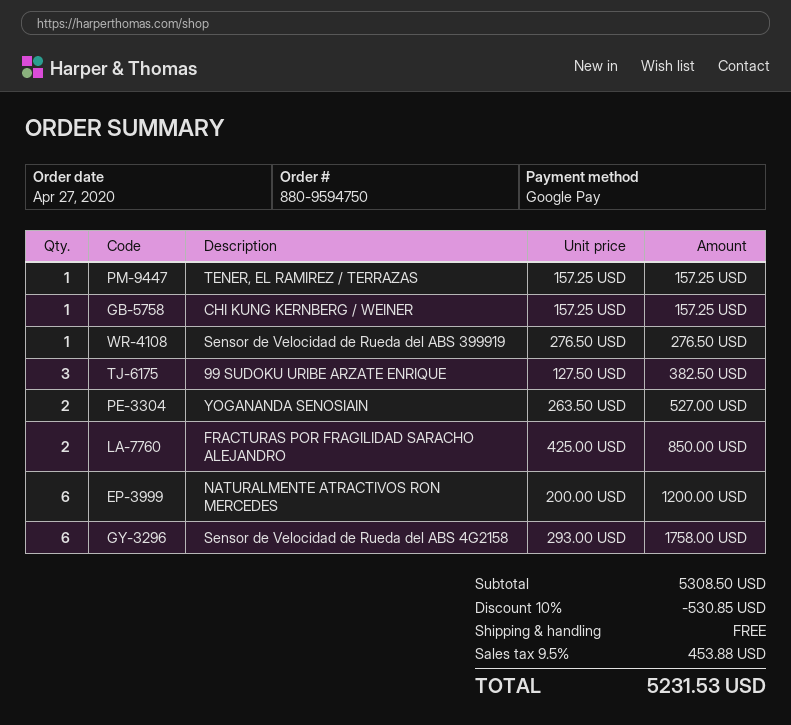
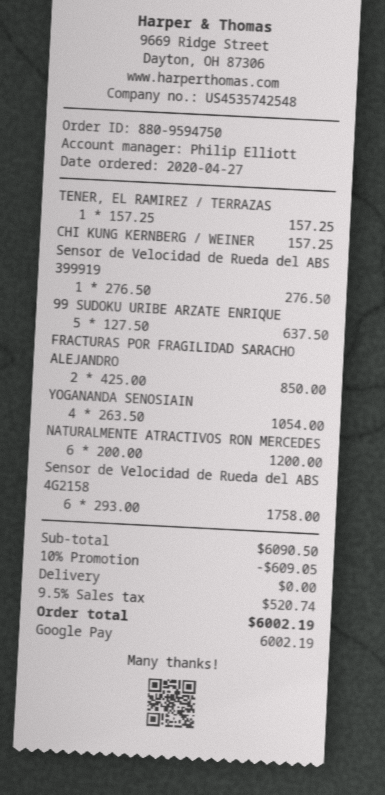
99 SUDOKU URIBE ARZATE ENRIQUE: 3 x 127.50 = 382.50 -> 5 x 127.50 = 637.50
YOGANANDA SENOSIAIN: 2 x 263.50 = 527.00 -> 4 x 263.50 = 1054.00
subtotal: 5308.50 -> 6090.50
discount: 10% = 530.85 -> 10% = 609.05
tax: 9.5% = 453.88 -> 9.5% = 520.74
total: 5231.53 -> 6002.19

